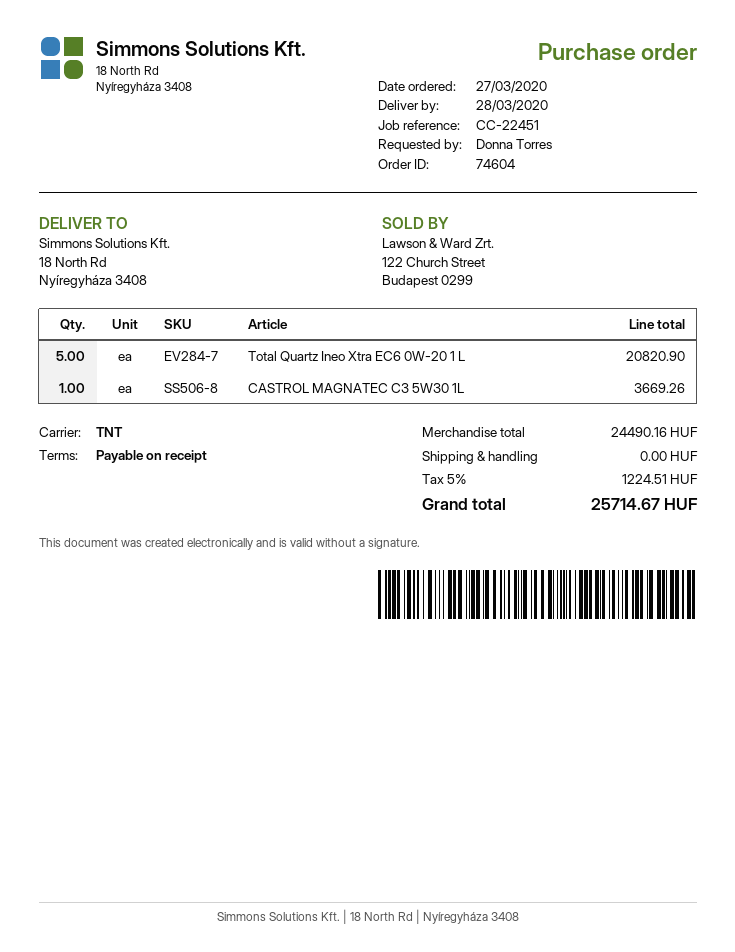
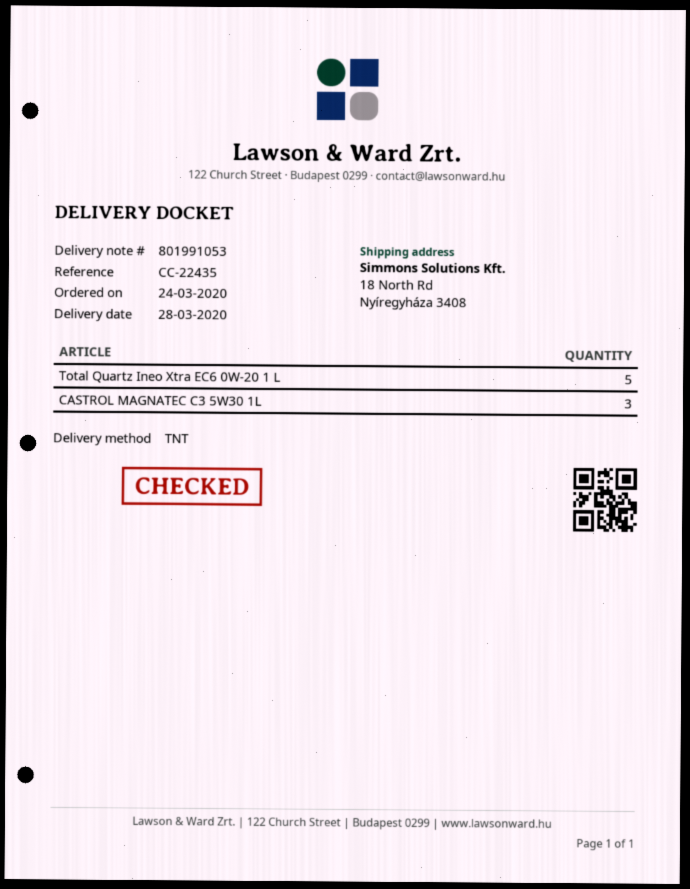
order date: 2020-03-27 -> 2020-03-24
reference: CC-22451 -> CC-22435
CASTROL MAGNATEC C3 5W30 1L: 1 -> 3

